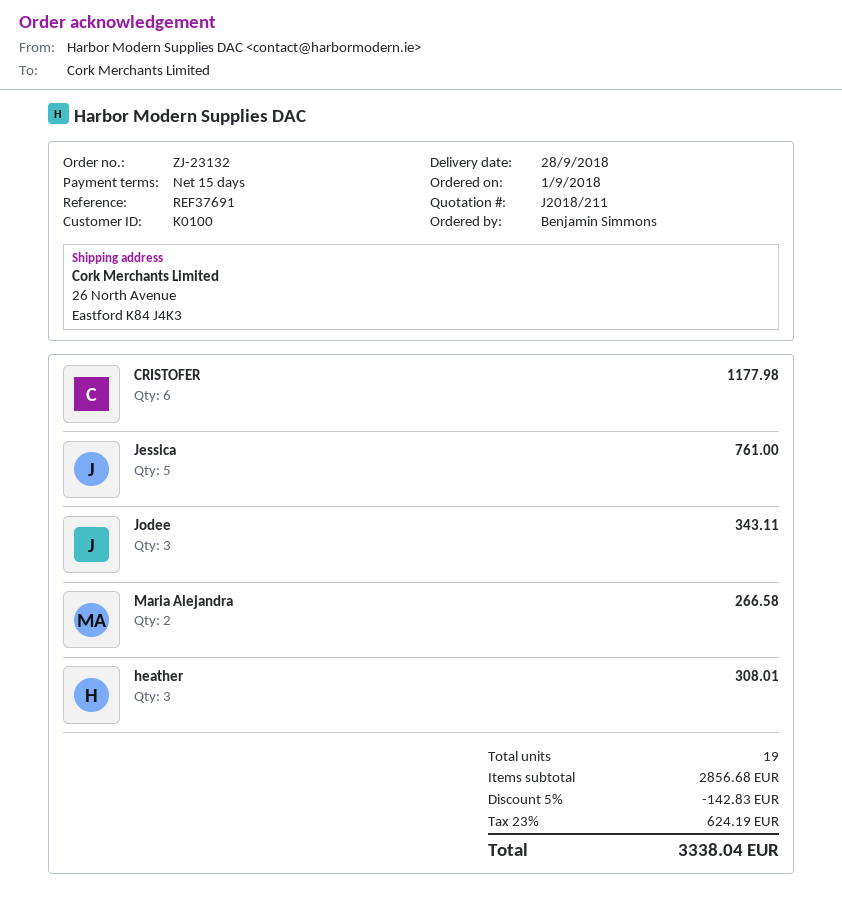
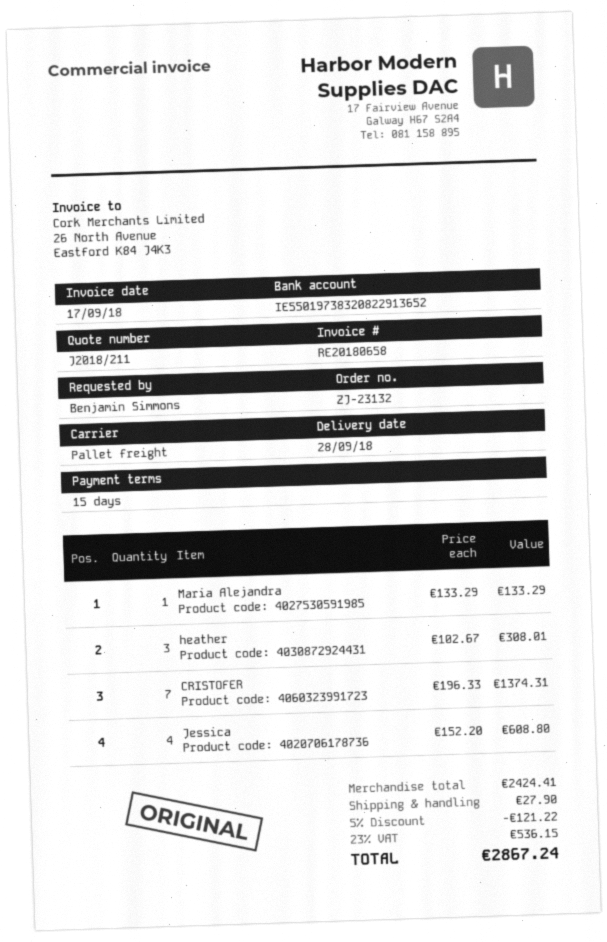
CRISTOFER: 6 for 1177.98 -> 7 for 1374.31
Jessica: 5 for 761.00 -> 4 for 608.80
Jodee: 3 for 343.11 -> none
Maria Alejandra: 2 for 266.58 -> 1 for 133.29
subtotal: 2856.68 -> 2424.41
discount: 5% = 142.83 -> 5% = 121.22
shipping: none -> 27.90
tax: 23% = 624.19 -> 23% = 536.15
total: 3338.04 -> 2867.24

